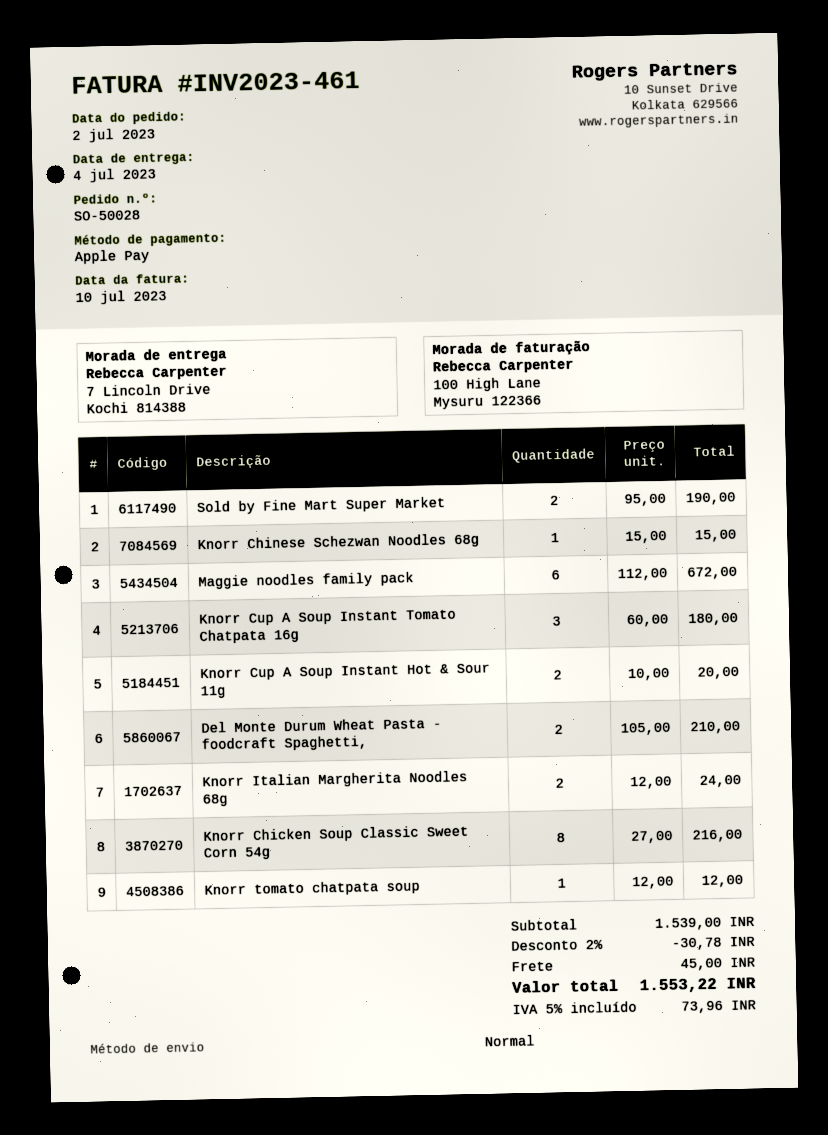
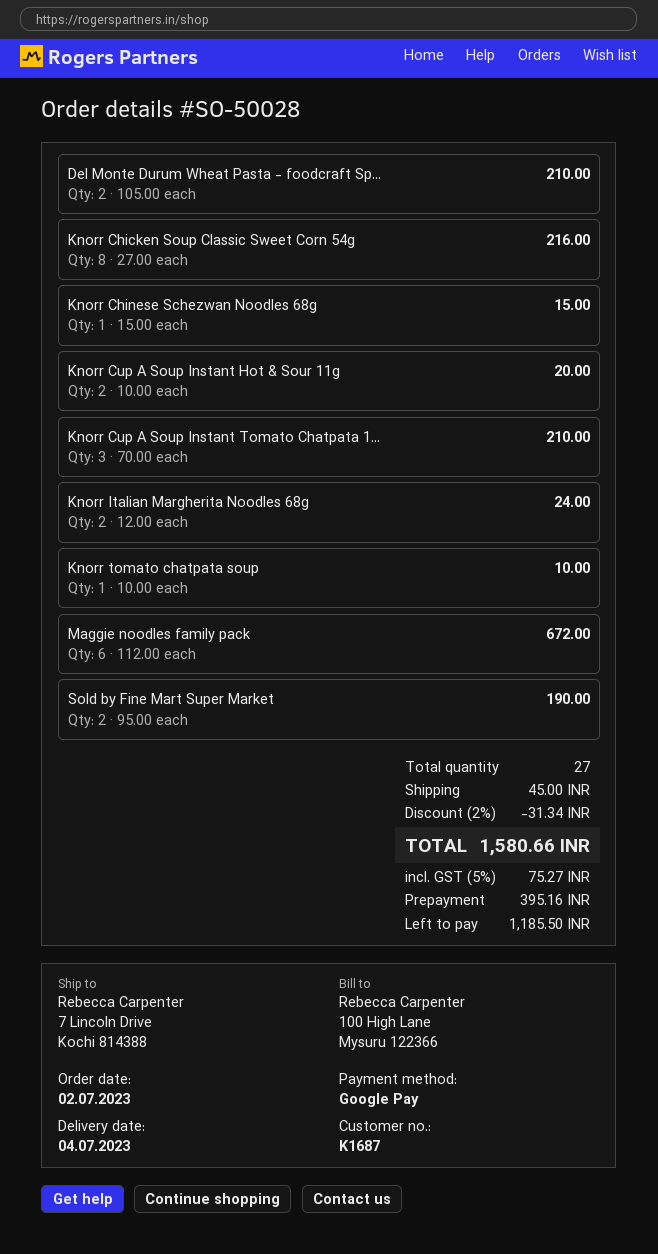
payment method: Apple Pay -> Google Pay
Knorr Cup A Soup Instant Tomato Chatpata 16g: 3 x 60.00 = 180.00 -> 3 x 70.00 = 210.00
Knorr tomato chatpata soup: 1 x 12.00 = 12.00 -> 1 x 10.00 = 10.00
discount: 2% = 30.78 -> 2% = 31.34
tax: 5% = 73.96 -> 5% = 75.27
total: 1553.22 -> 1580.66

